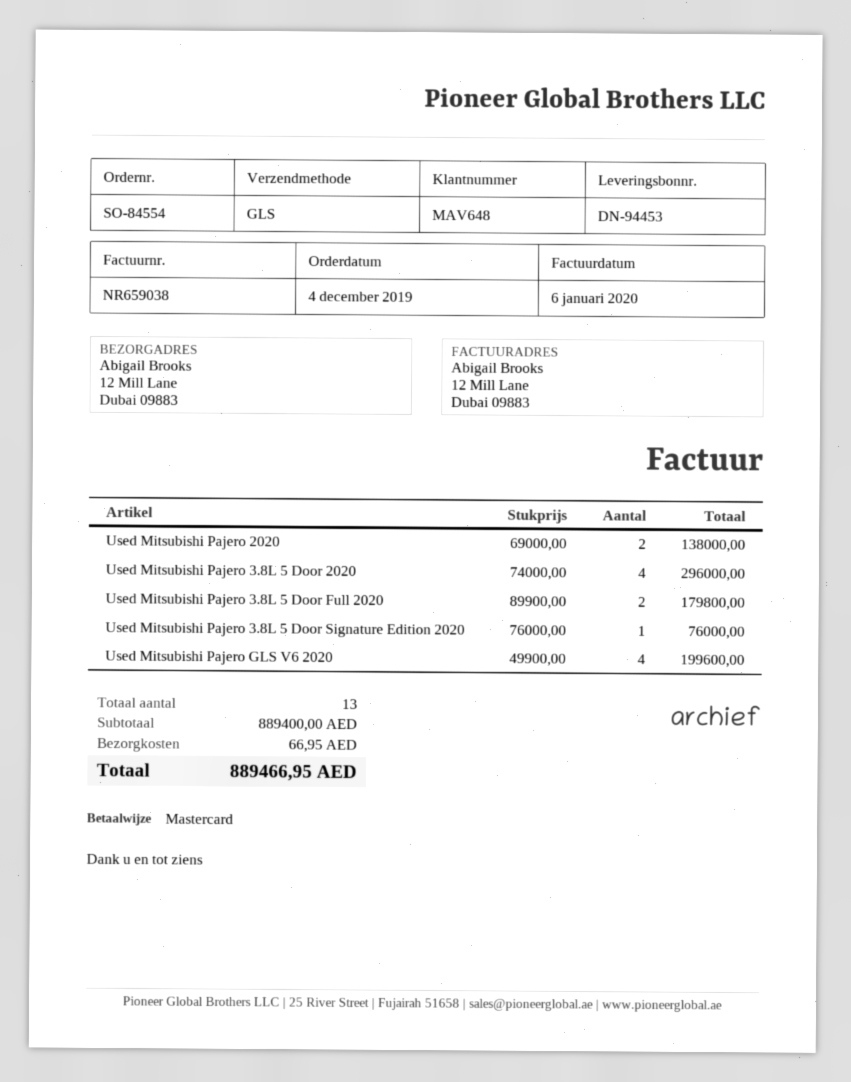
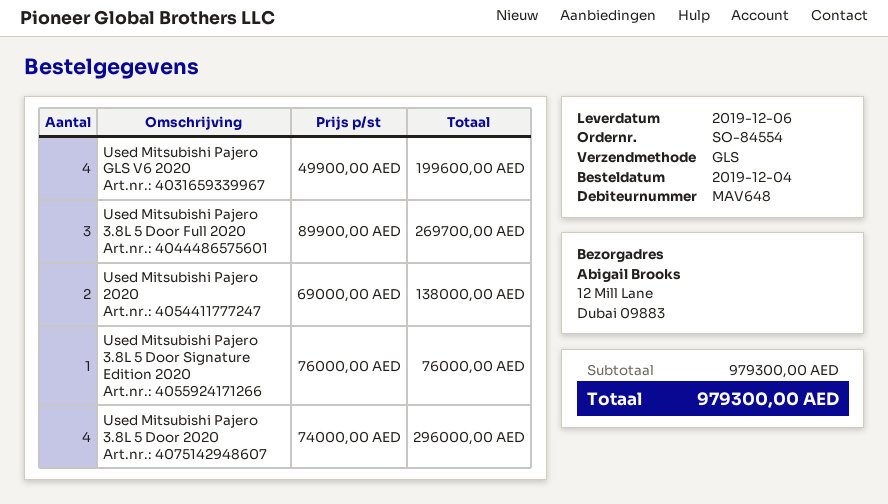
Used Mitsubishi Pajero 3.8L 5 Door Full 2020: 2 x 89900.00 = 179800.00 -> 3 x 89900.00 = 269700.00
subtotal: 889400.00 -> 979300.00
shipping: 66.95 -> none
total: 889466.95 -> 979300.00

